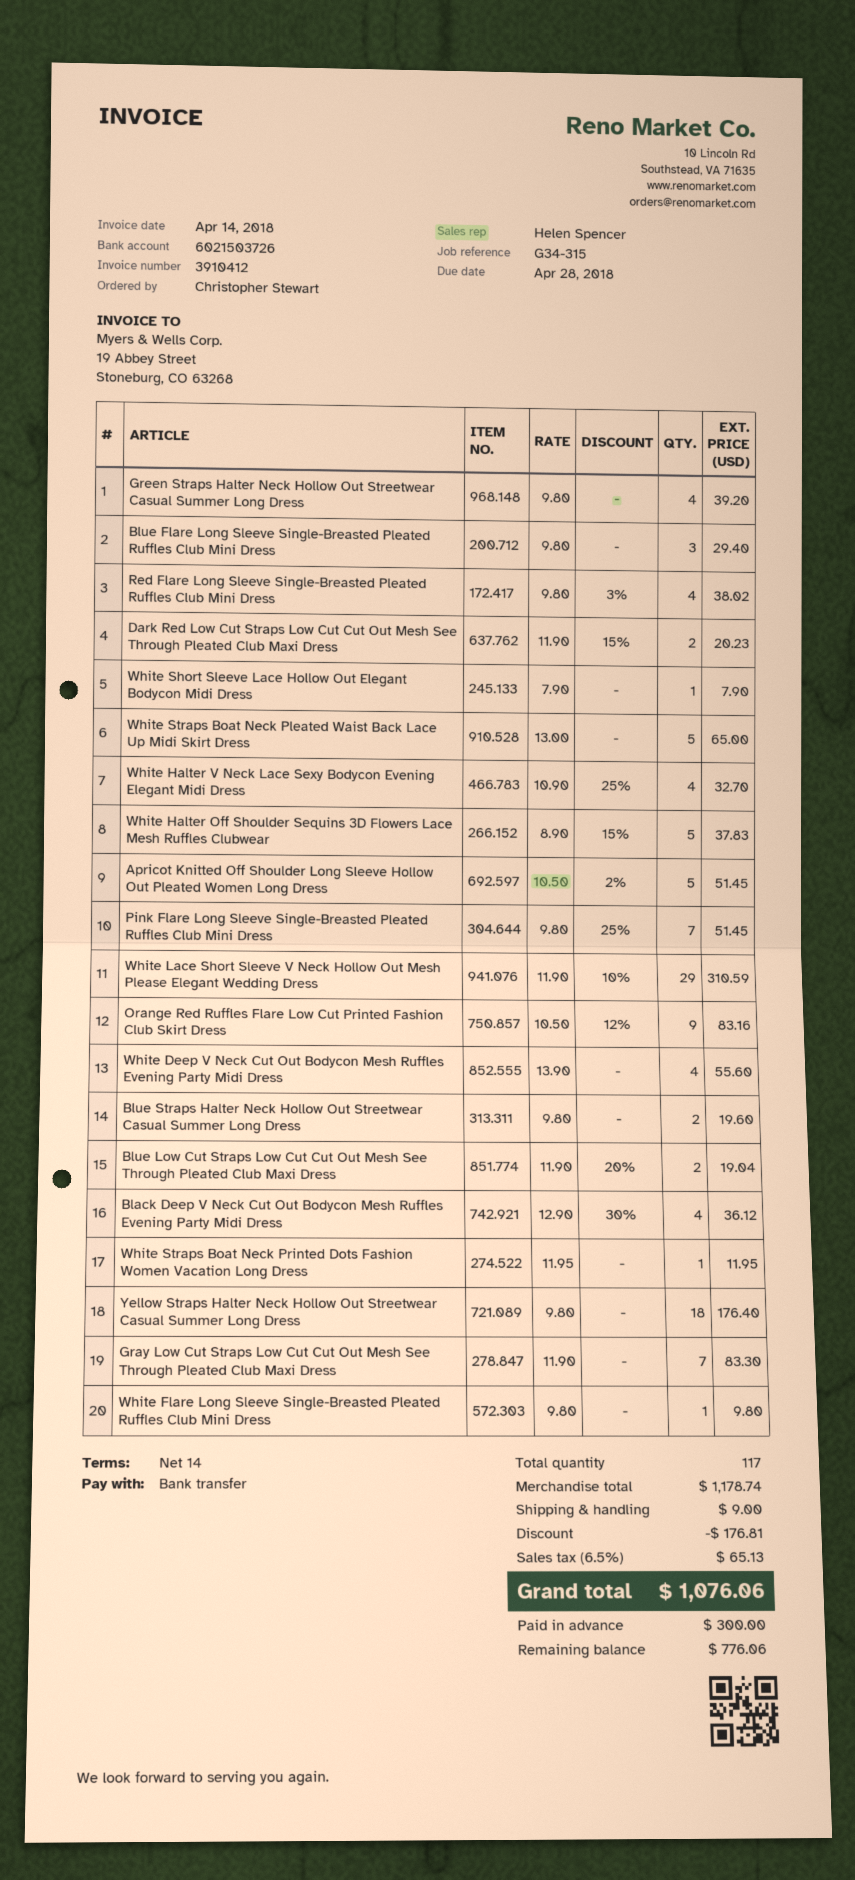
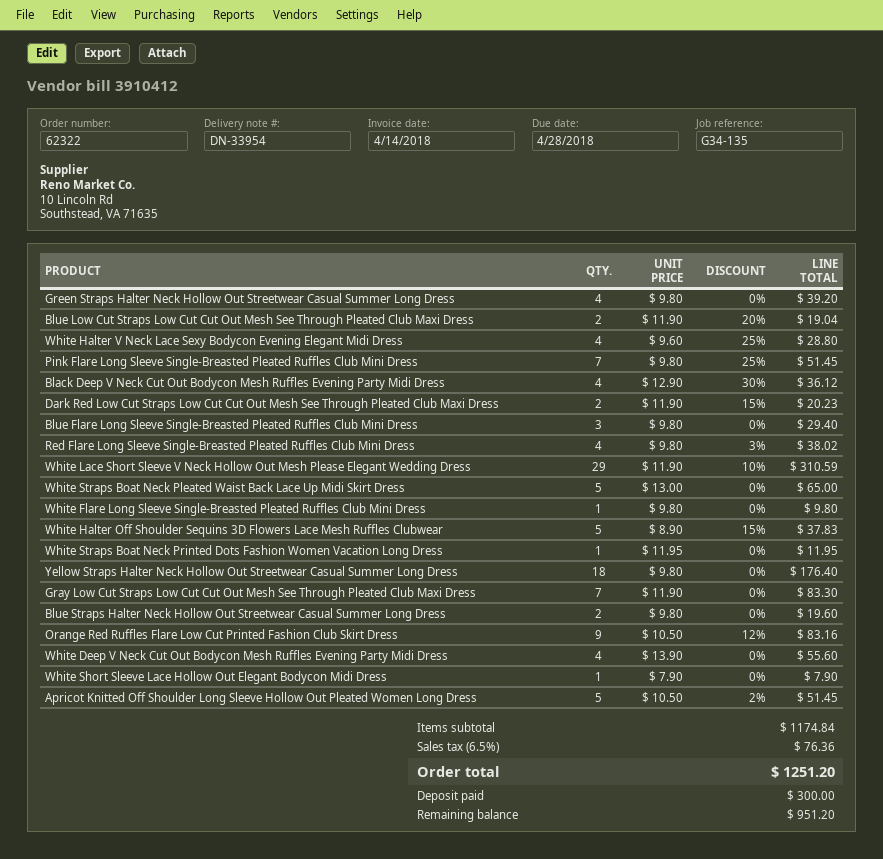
reference: G34-315 -> G34-135
White Halter V Neck Lace Sexy Bodycon Evening Elegant Midi Dress: 4 x 10.90 - 25% = 32.70 -> 4 x 9.60 - 25% = 28.80
subtotal: 1178.74 -> 1174.84
discount: 176.81 -> none
shipping: 9.00 -> none
tax: 6.5% = 65.13 -> 6.5% = 76.36
total: 1076.06 -> 1251.20
balance: 776.06 -> 951.20

